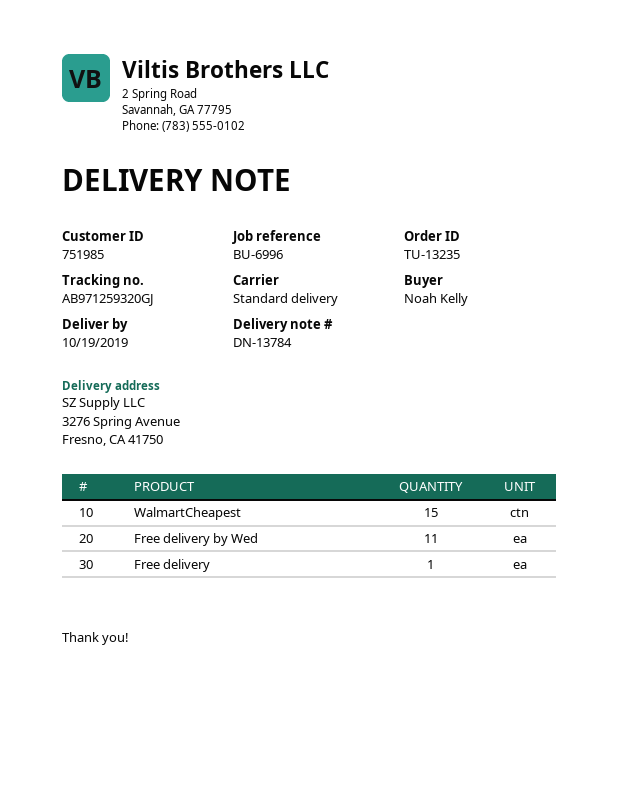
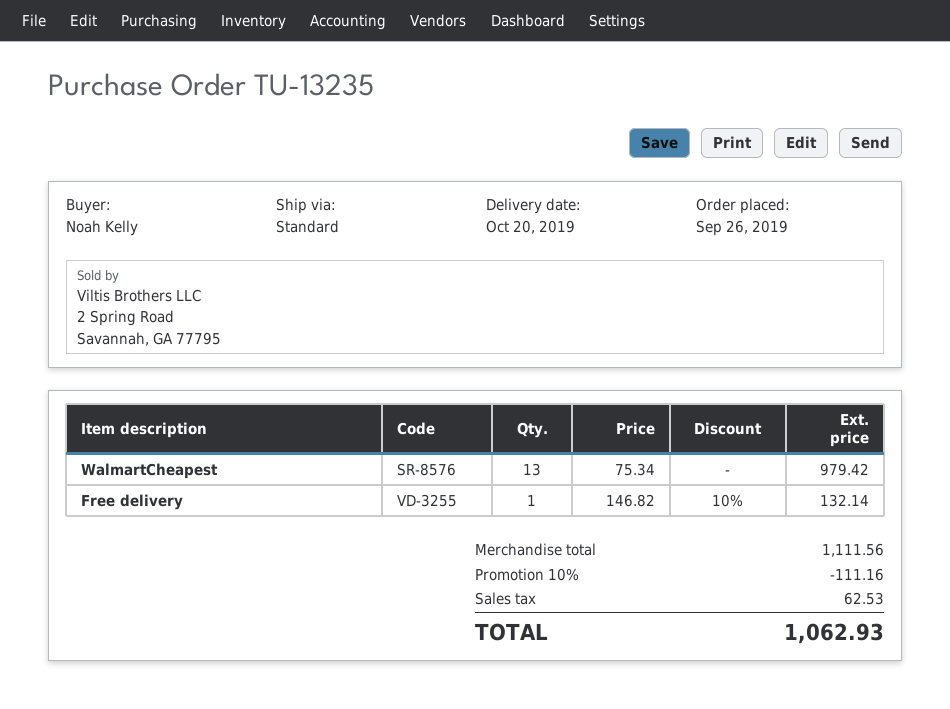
delivery date: 2019-10-19 -> 2019-10-20
WalmartCheapest: 15 -> 13
Free delivery by Wed: 11 -> none

